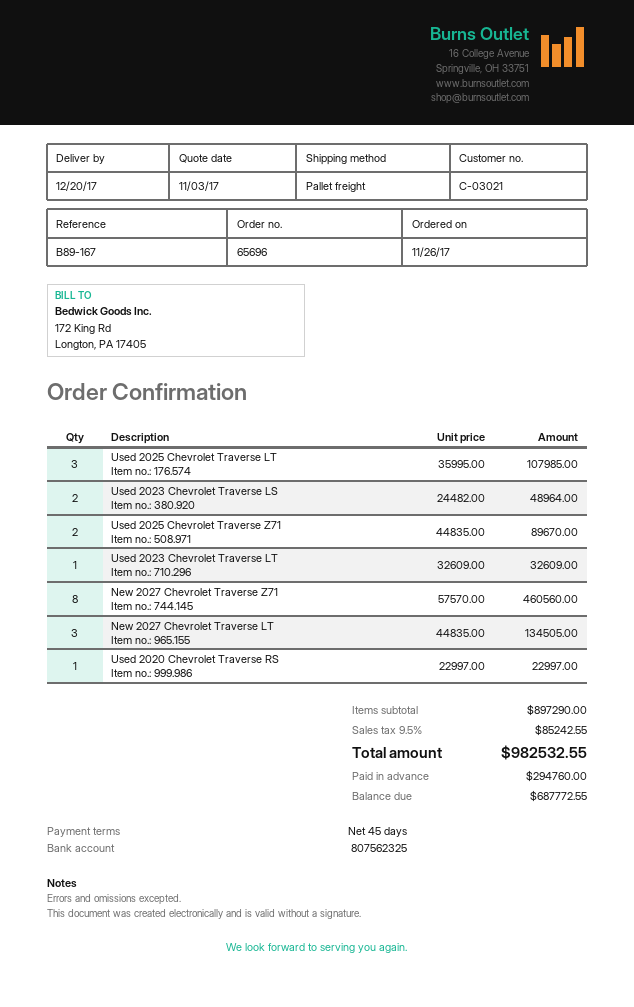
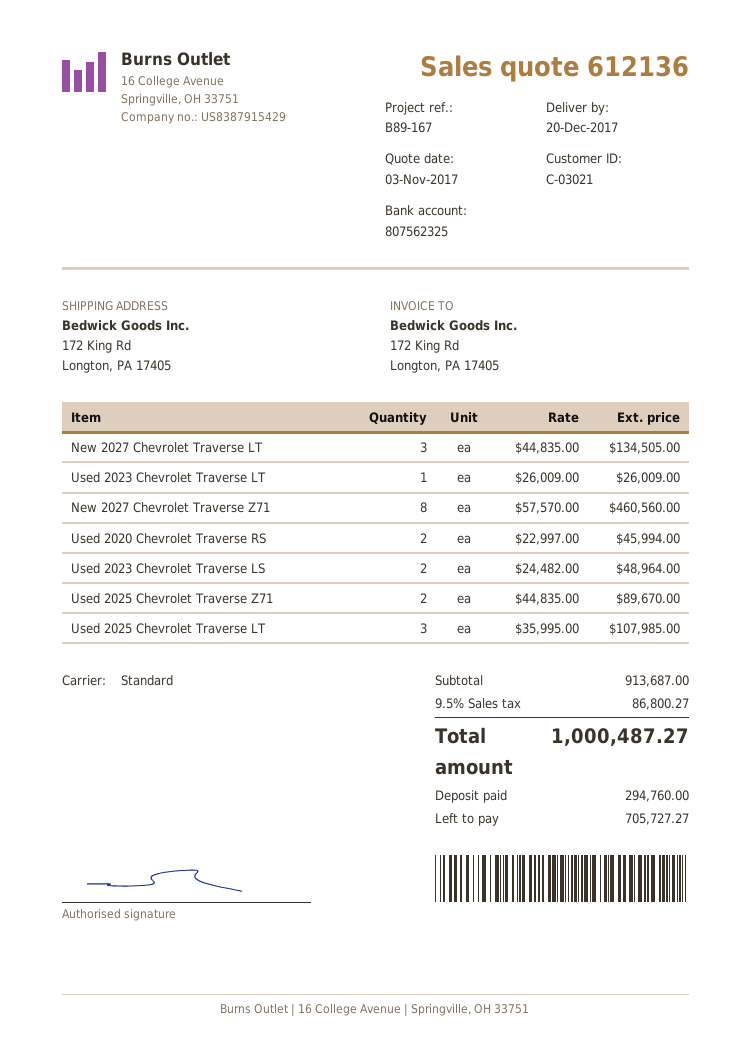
shipping method: pallet freight -> standard
Used 2023 Chevrolet Traverse LT: 1 x 32609.00 = 32609.00 -> 1 x 26009.00 = 26009.00
Used 2020 Chevrolet Traverse RS: 1 x 22997.00 = 22997.00 -> 2 x 22997.00 = 45994.00
subtotal: 897290.00 -> 913687.00
tax: 9.5% = 85242.55 -> 9.5% = 86800.27
total: 982532.55 -> 1000487.27
balance: 687772.55 -> 705727.27

